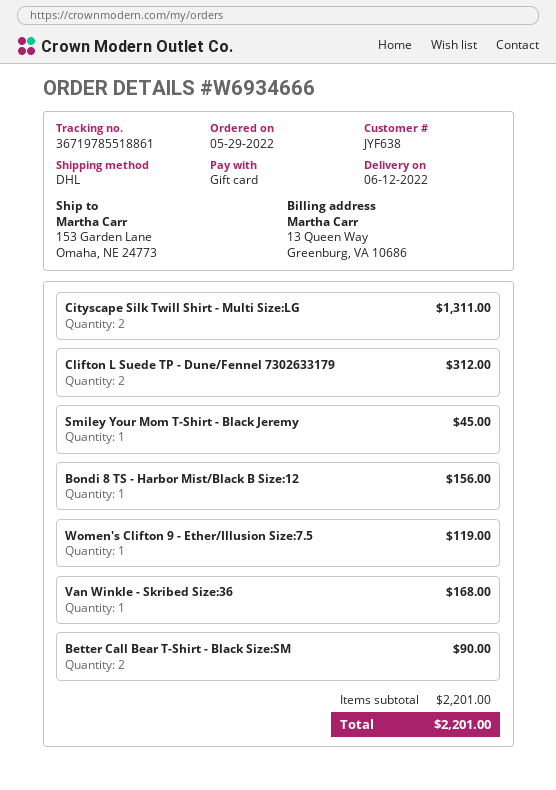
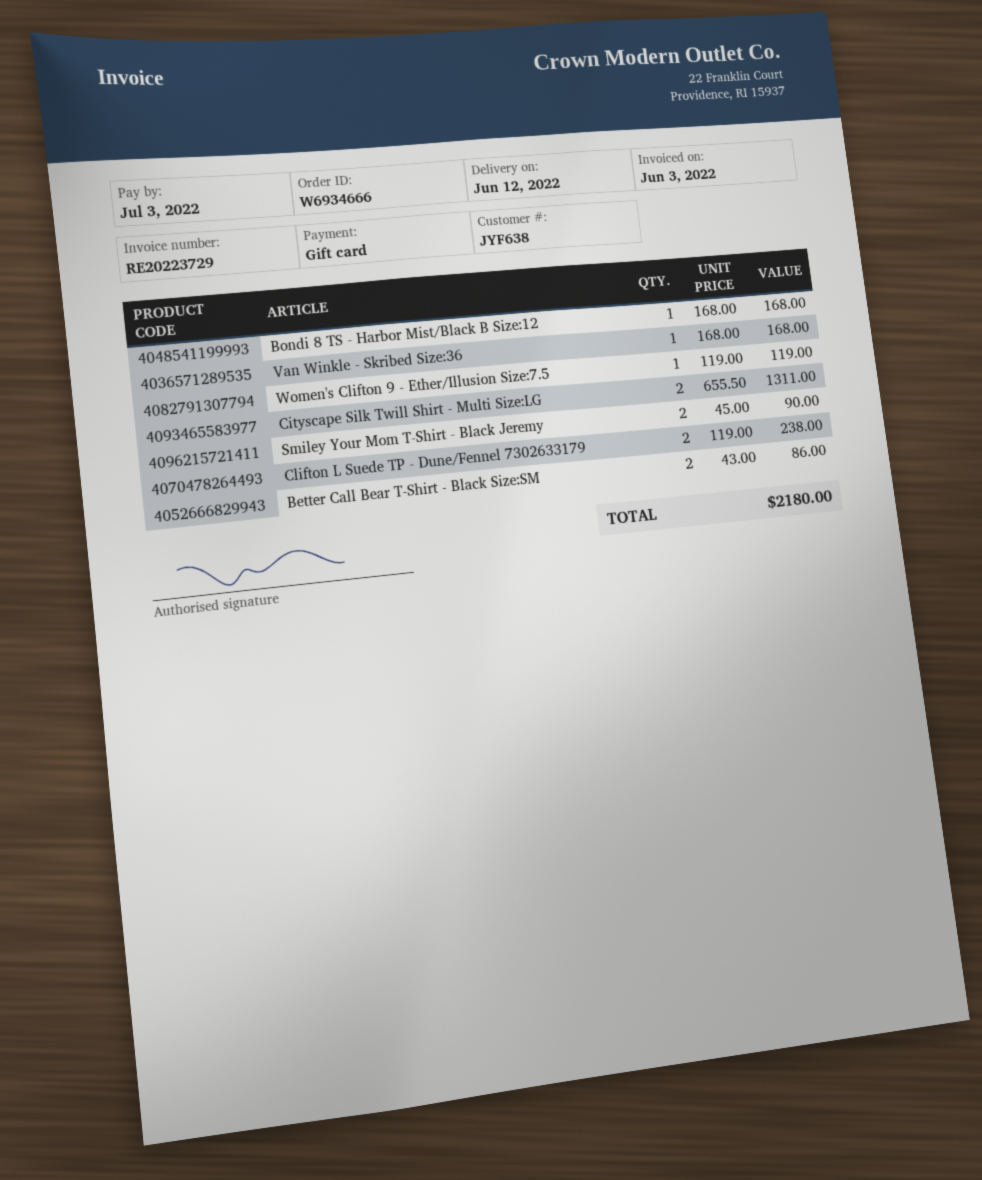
Clifton L Suede TP - Dune/Fennel 7302633179: 2 for 312.00 -> 2 for 238.00
Smiley Your Mom T-Shirt - Black Jeremy: 1 for 45.00 -> 2 for 90.00
Bondi 8 TS - Harbor Mist/Black B Size:12: 1 for 156.00 -> 1 for 168.00
Better Call Bear T-Shirt - Black Size:SM: 2 for 90.00 -> 2 for 86.00
total: 2201.00 -> 2180.00

